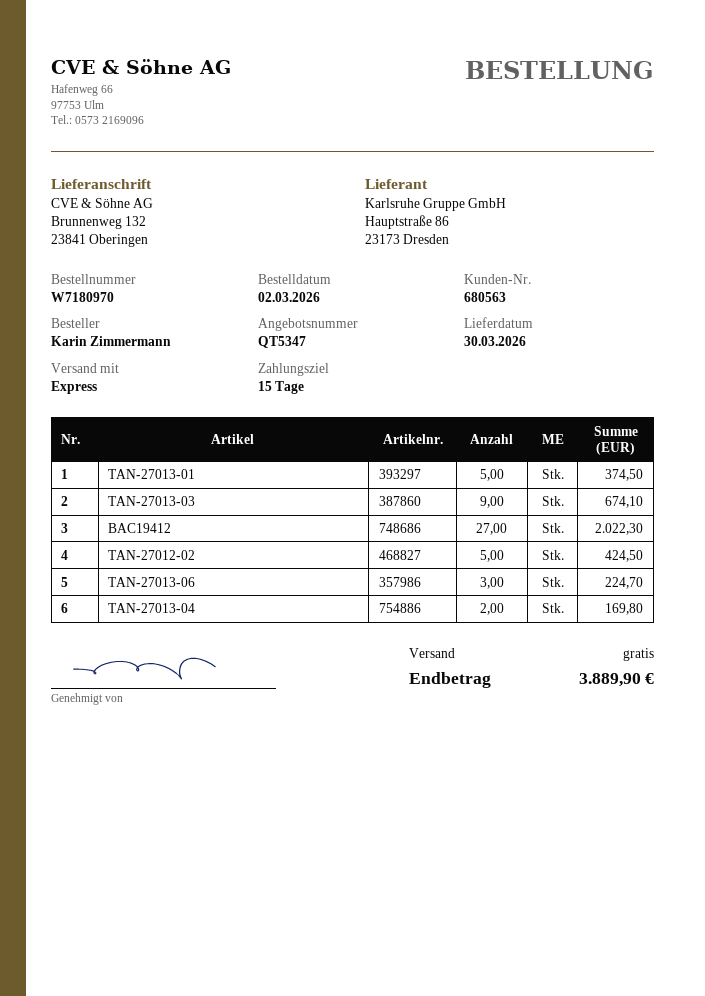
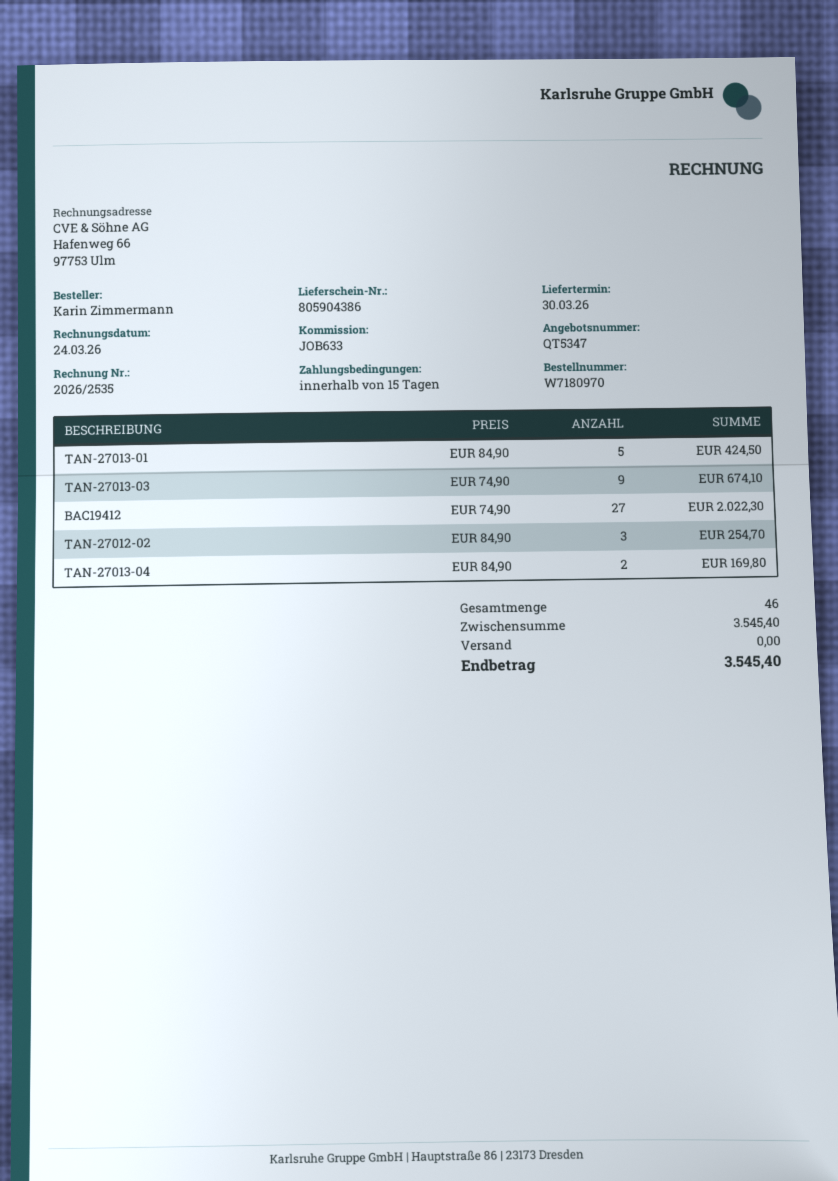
TAN-27013-01: 5 for 374.50 -> 5 for 424.50
TAN-27012-02: 5 for 424.50 -> 3 for 254.70
TAN-27013-06: 3 for 224.70 -> none
total: 3889.90 -> 3545.40

